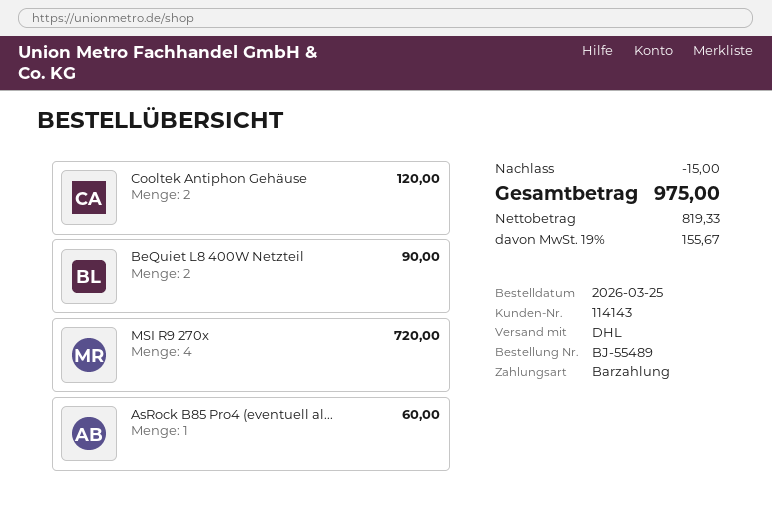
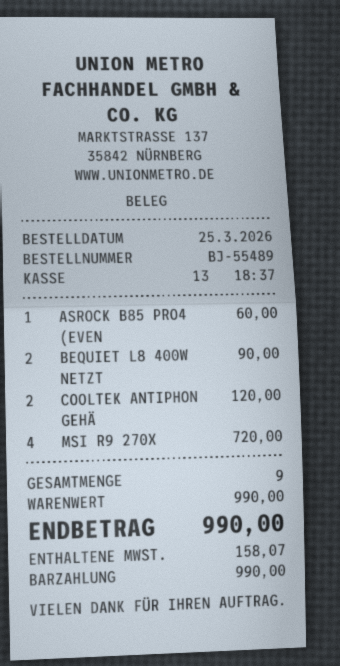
discount: 15.00 -> none
tax: 155.67 -> 158.07
total: 975.00 -> 990.00

